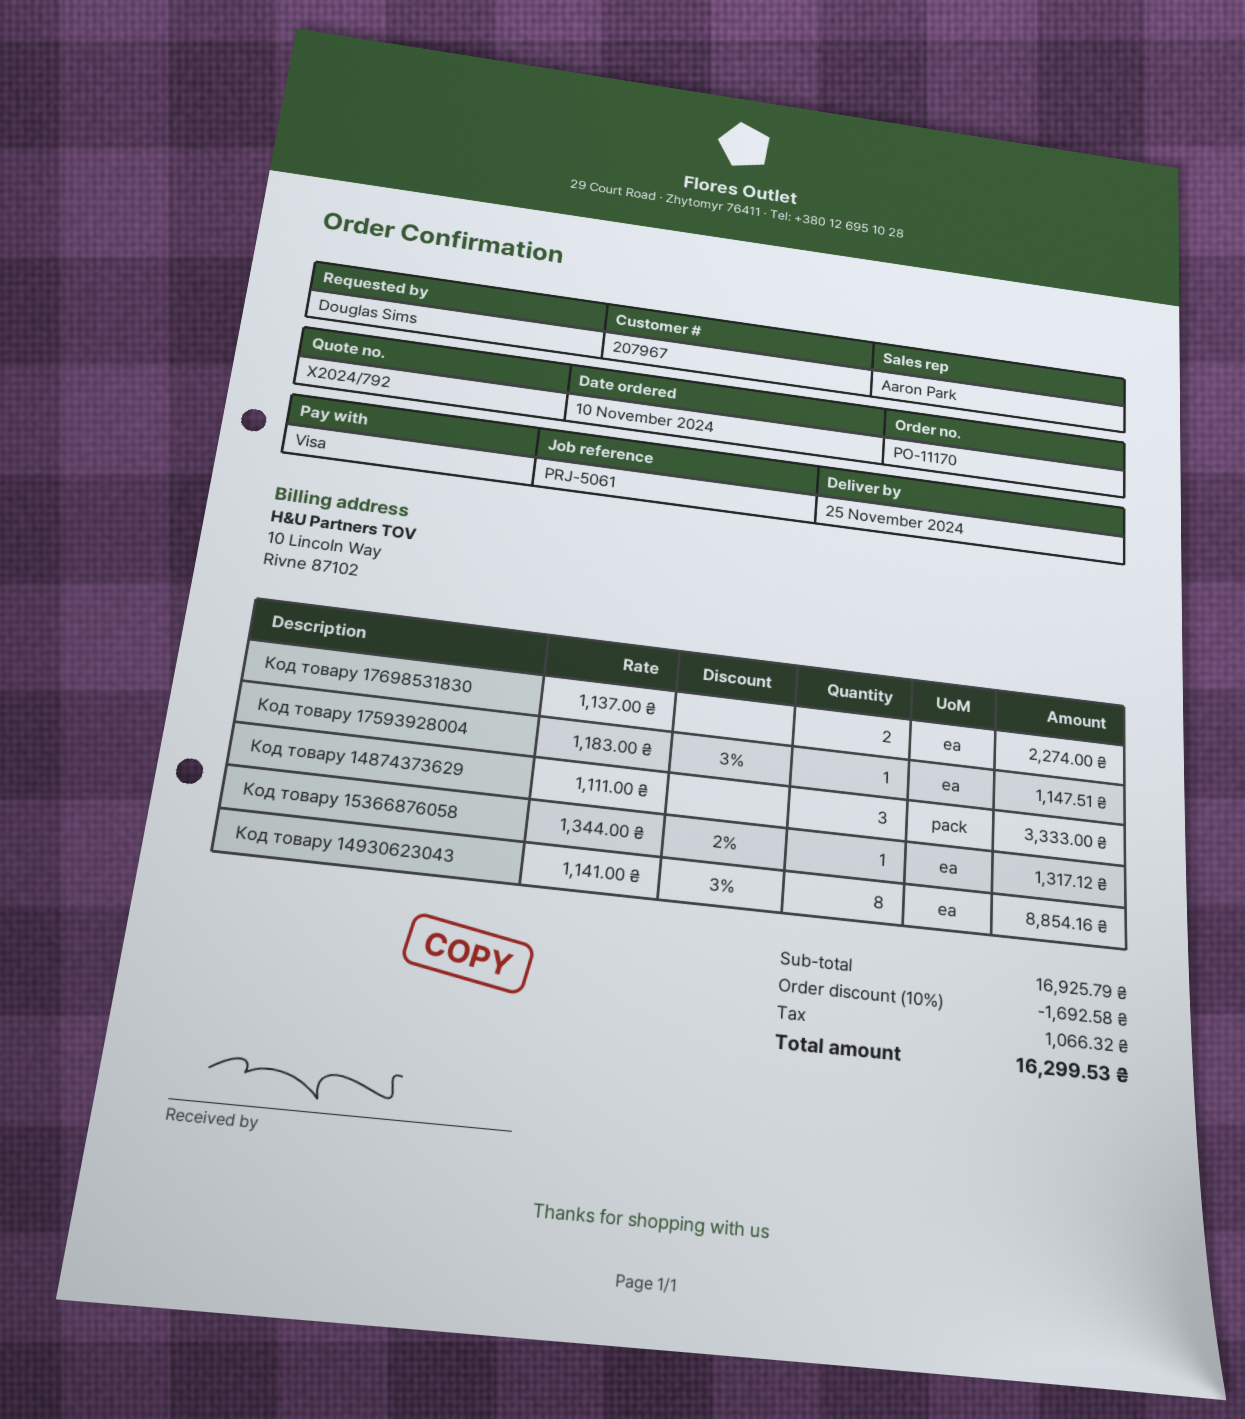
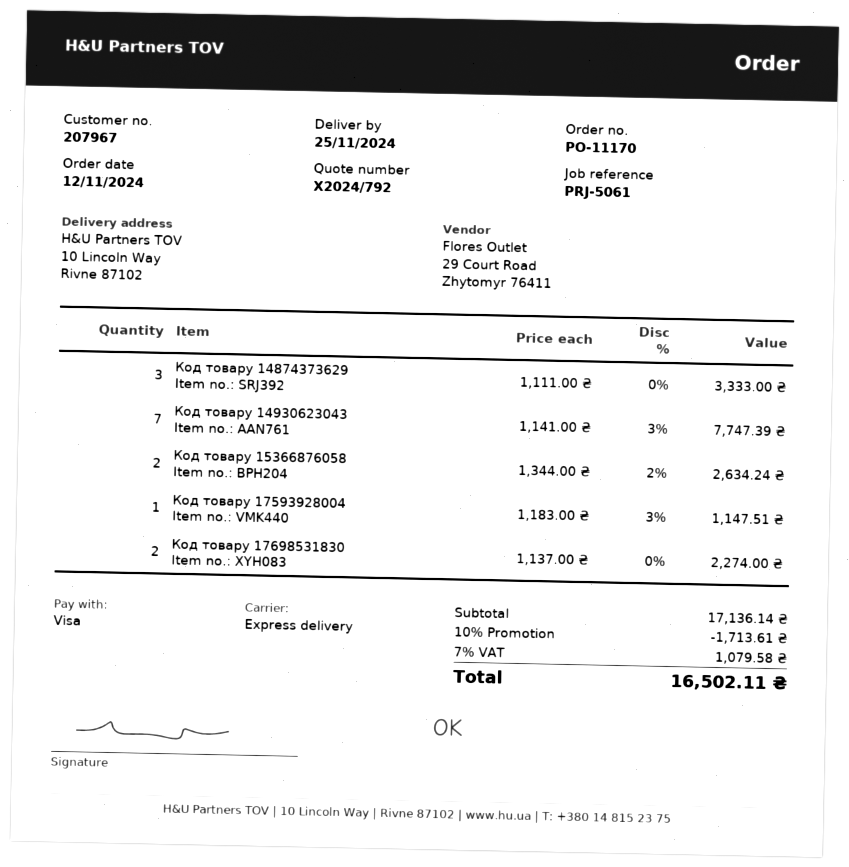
order date: 2024-11-10 -> 2024-11-12
Код товару 15366876058: 1 x 1344.00 - 2% = 1317.12 -> 2 x 1344.00 - 2% = 2634.24
Код товару 14930623043: 8 x 1141.00 - 3% = 8854.16 -> 7 x 1141.00 - 3% = 7747.39
subtotal: 16925.79 -> 17136.14
discount: 10% = 1692.58 -> 10% = 1713.61
tax: 1066.32 -> 1079.58
total: 16299.53 -> 16502.11

